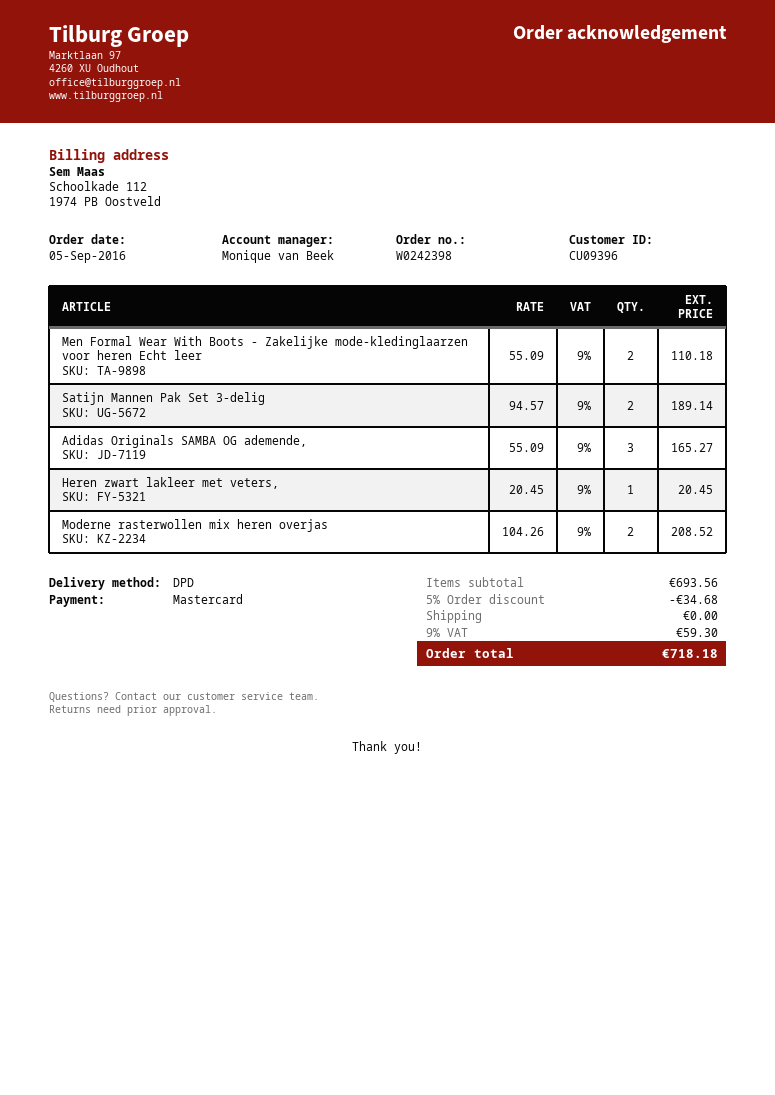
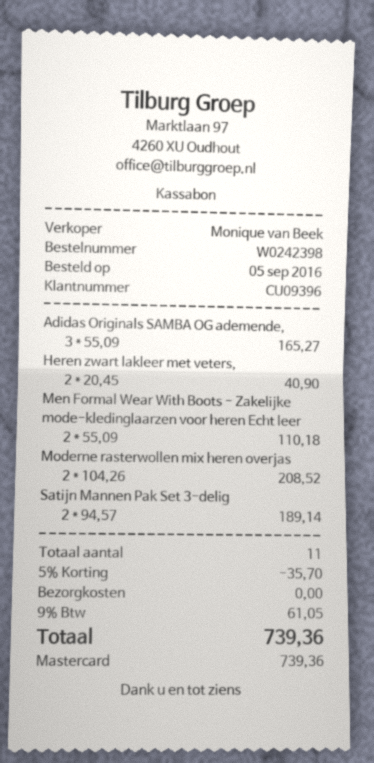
Heren zwart lakleer met veters,: 1 x 20.45 = 20.45 -> 2 x 20.45 = 40.90
discount: 5% = 34.68 -> 5% = 35.70
tax: 9% = 59.30 -> 9% = 61.05
total: 718.18 -> 739.36

